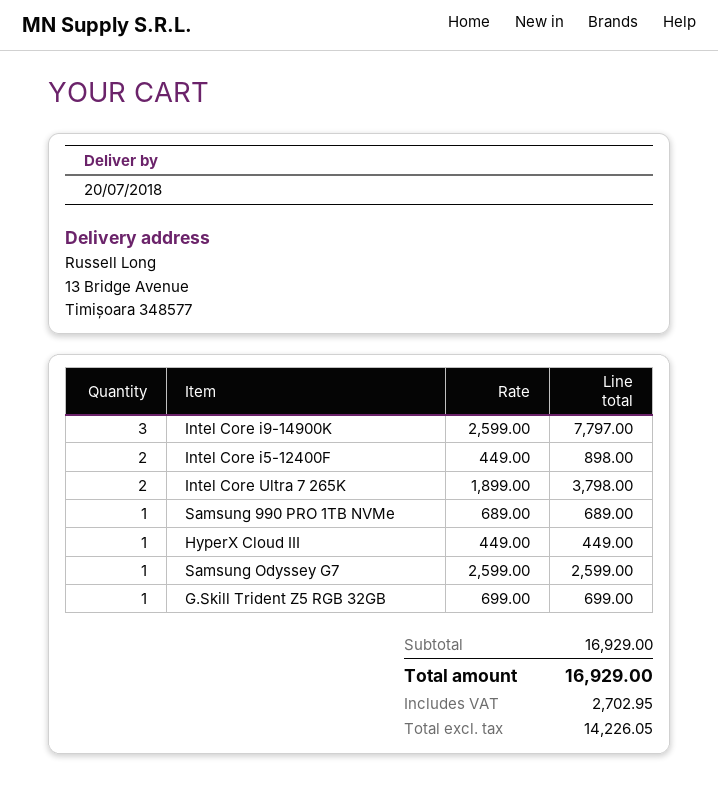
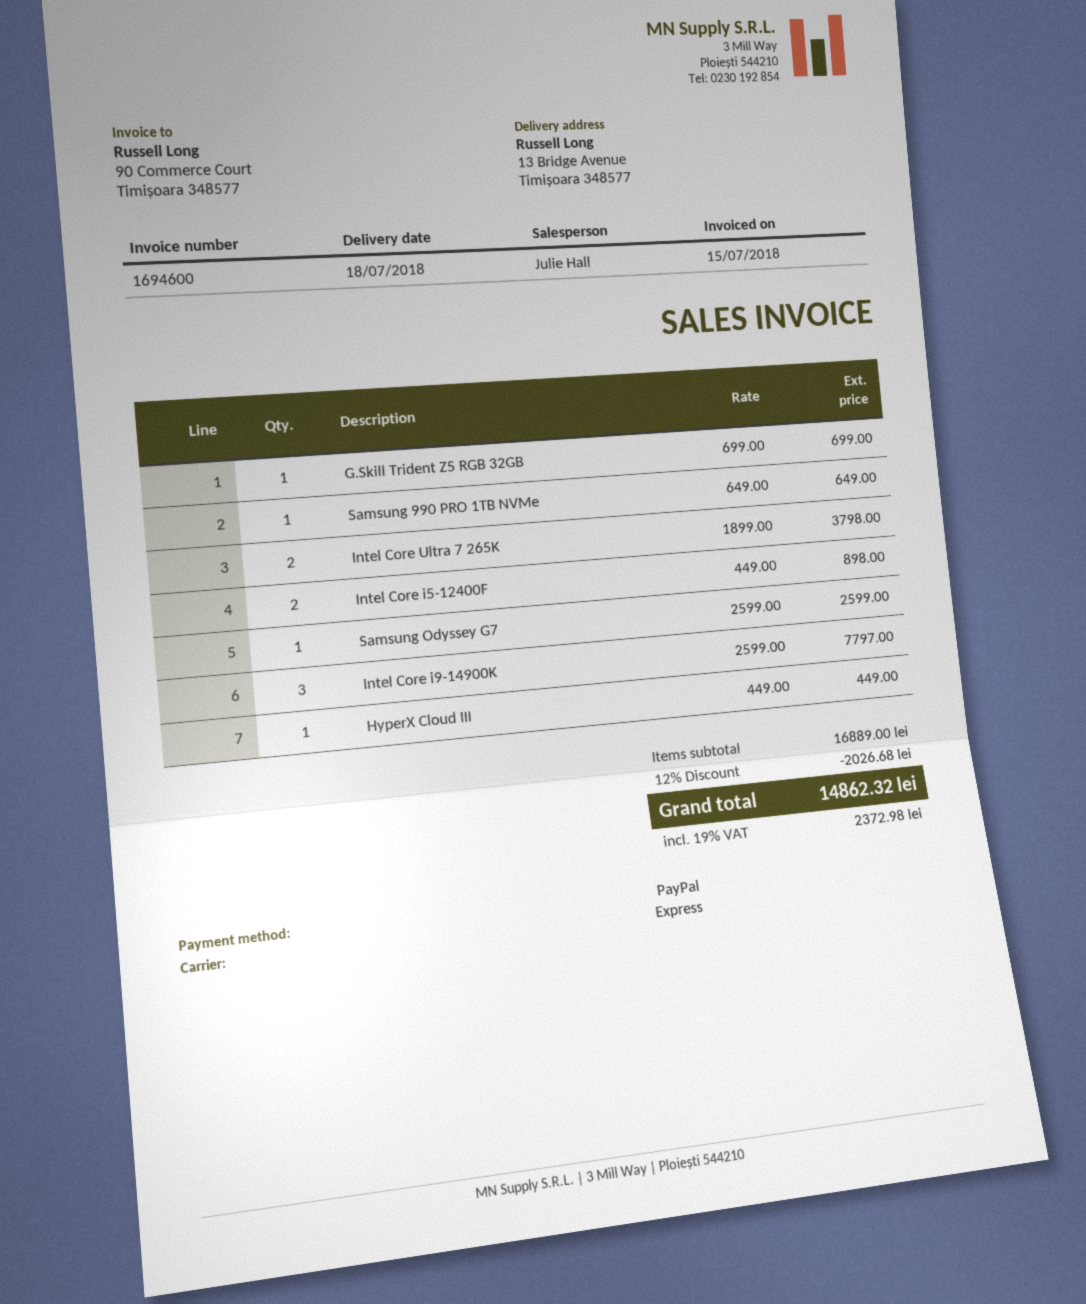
delivery date: 2018-07-20 -> 2018-07-18
Samsung 990 PRO 1TB NVMe: 1 x 689.00 = 689.00 -> 1 x 649.00 = 649.00
subtotal: 16929.00 -> 16889.00
discount: none -> 12% = 2026.68
tax: 2702.95 -> 2372.98
total: 16929.00 -> 14862.32

